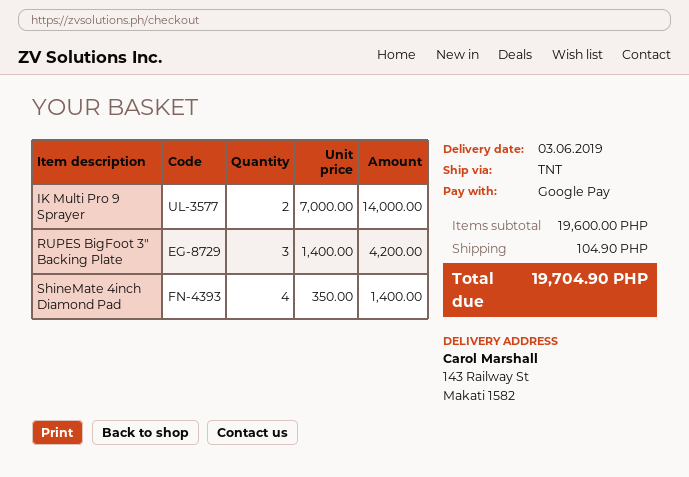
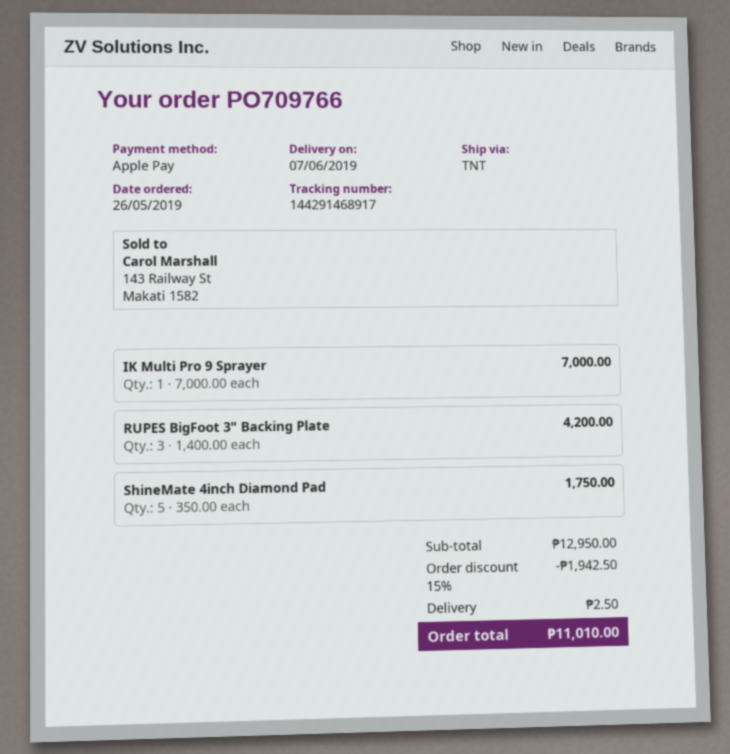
delivery date: 2019-06-03 -> 2019-06-07
payment method: Google Pay -> Apple Pay
IK Multi Pro 9 Sprayer: 2 x 7000.00 = 14000.00 -> 1 x 7000.00 = 7000.00
ShineMate 4inch Diamond Pad: 4 x 350.00 = 1400.00 -> 5 x 350.00 = 1750.00
subtotal: 19600.00 -> 12950.00
discount: none -> 15% = 1942.50
shipping: 104.90 -> 2.50
total: 19704.90 -> 11010.00

